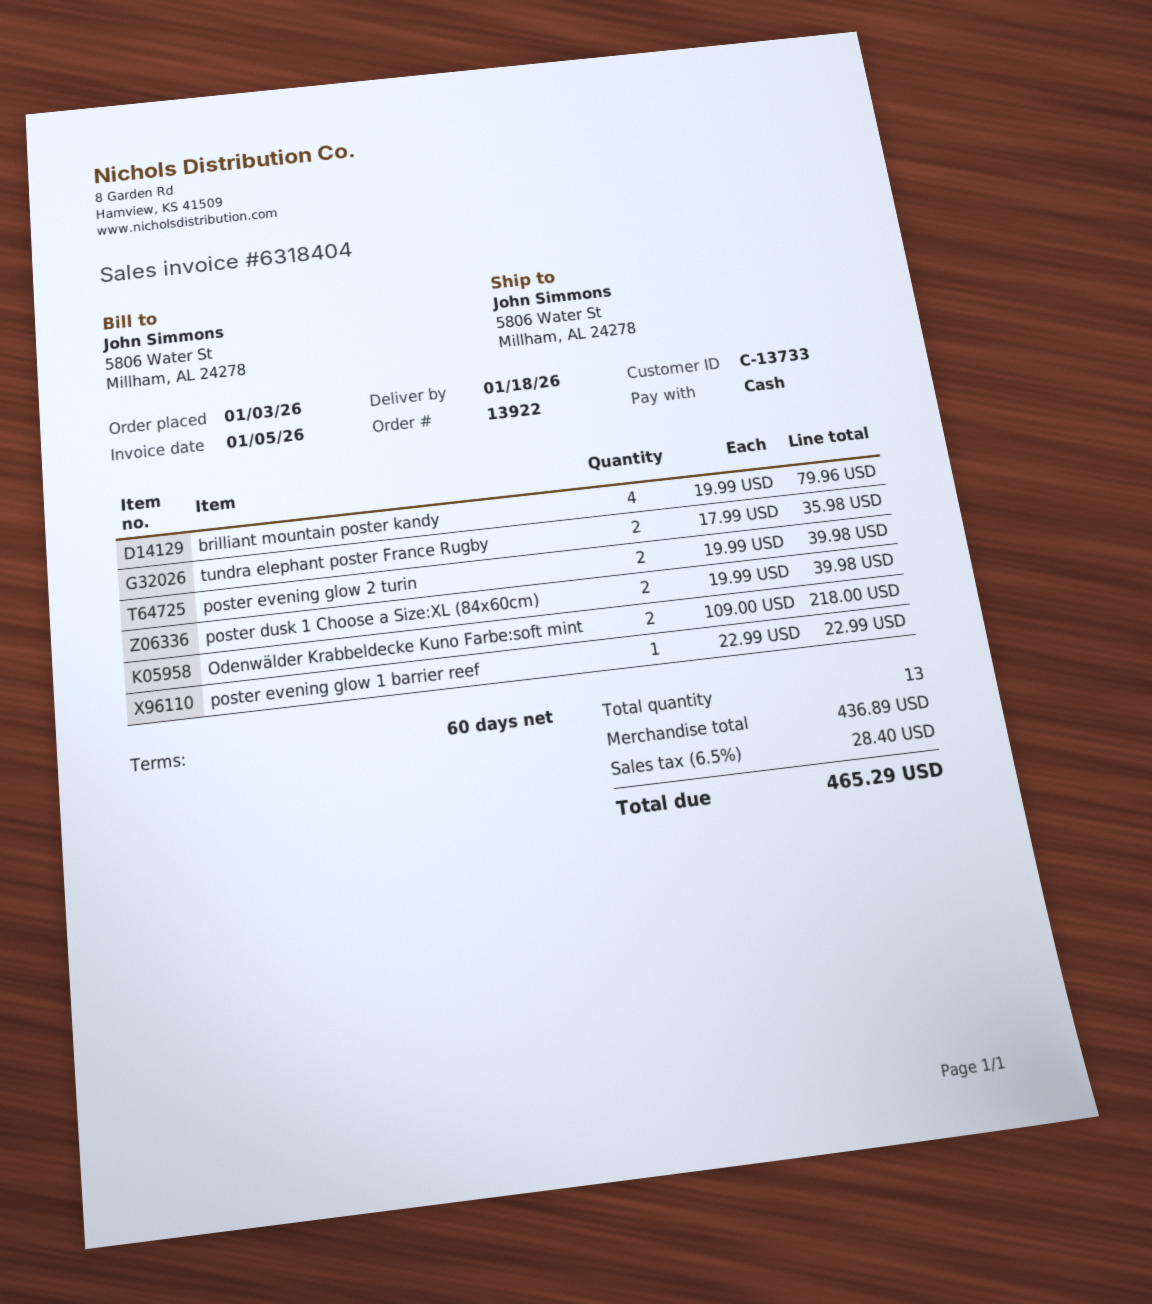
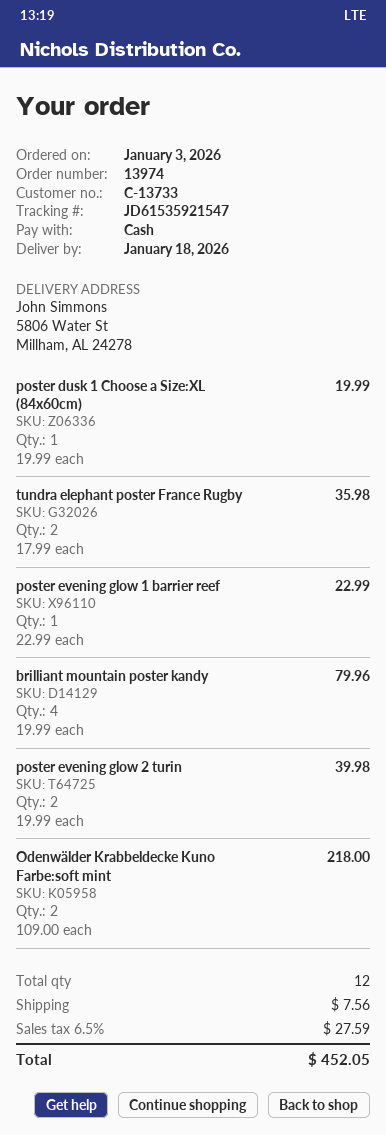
order number: 13922 -> 13974
poster dusk 1 Choose a Size:XL (84x60cm): 2 x 19.99 = 39.98 -> 1 x 19.99 = 19.99
total quantity: 13 -> 12
shipping: none -> 7.56
tax: 6.5% = 28.40 -> 6.5% = 27.59
total: 465.29 -> 452.05

